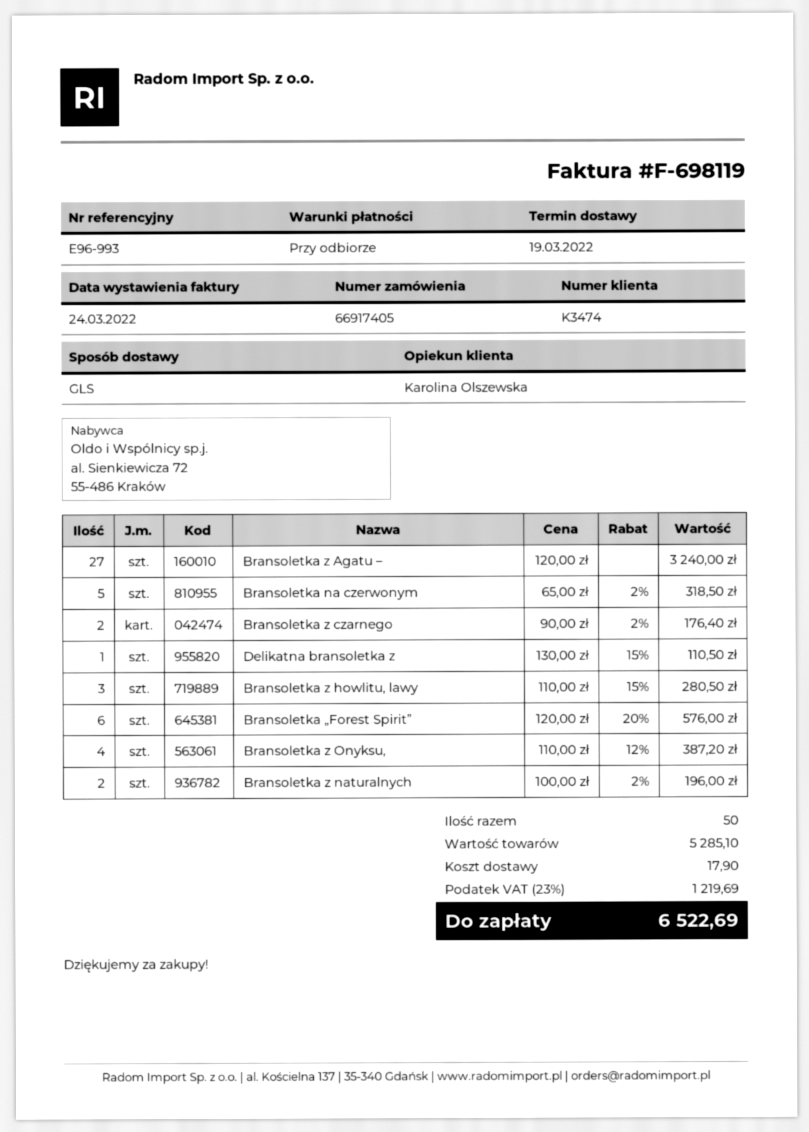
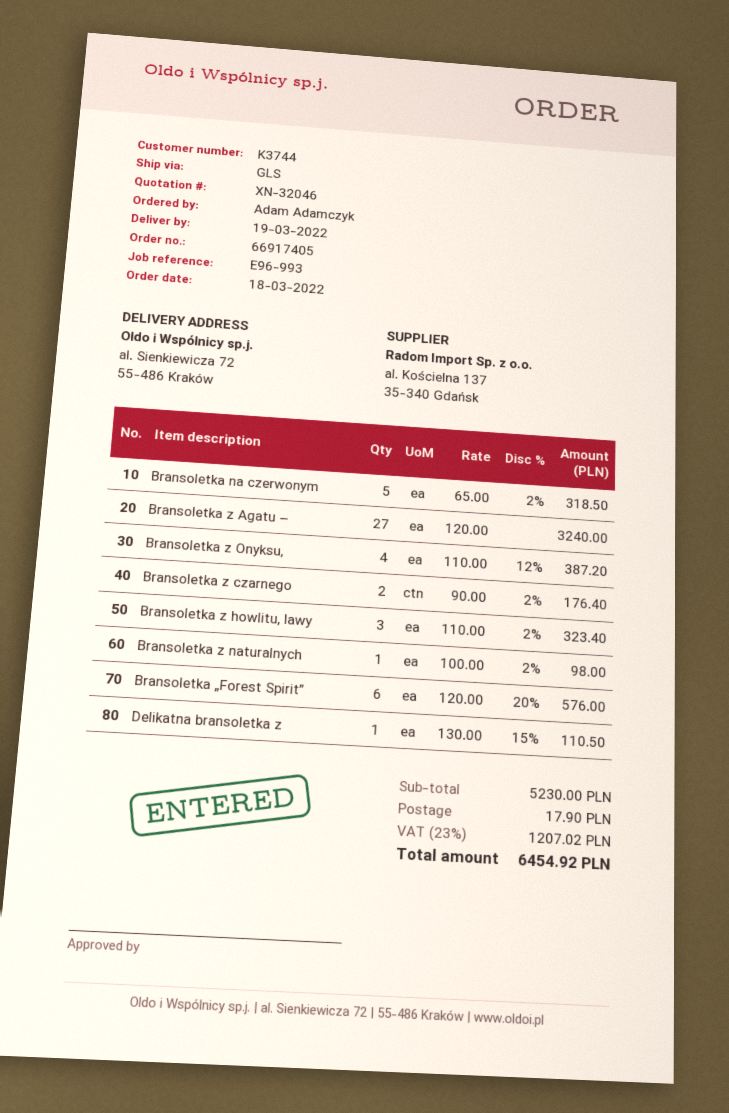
customer number: K3474 -> K3744
Bransoletka z howlitu, lawy: 3 x 110.00 - 15% = 280.50 -> 3 x 110.00 - 2% = 323.40
Bransoletka z naturalnych: 2 x 100.00 - 2% = 196.00 -> 1 x 100.00 - 2% = 98.00
subtotal: 5285.10 -> 5230.00
tax: 23% = 1219.69 -> 23% = 1207.02
total: 6522.69 -> 6454.92

